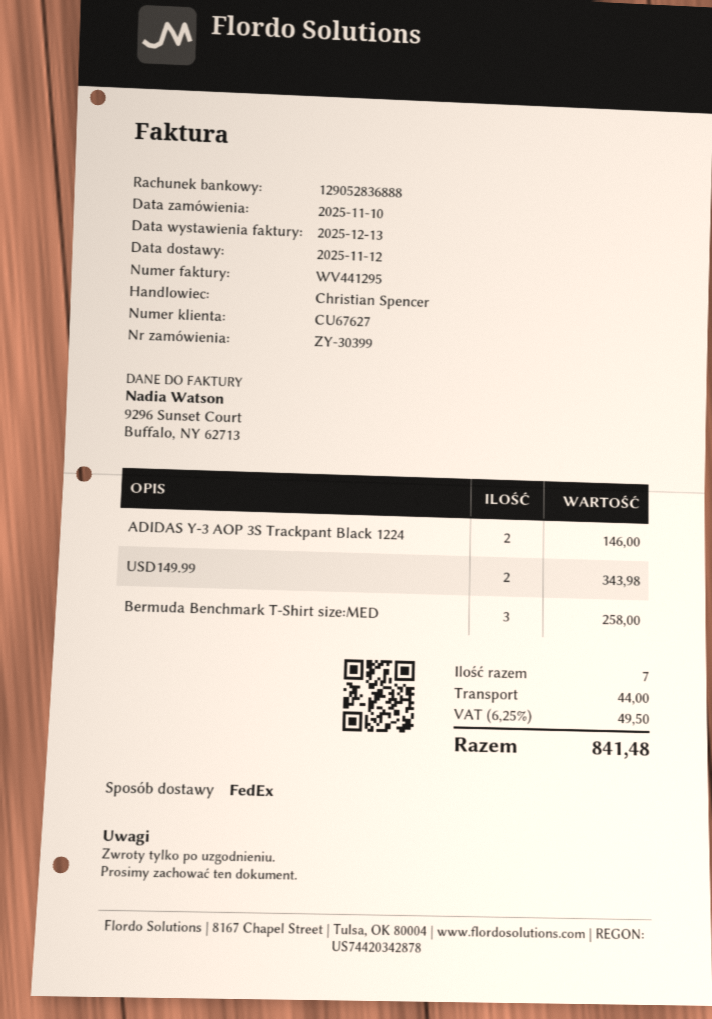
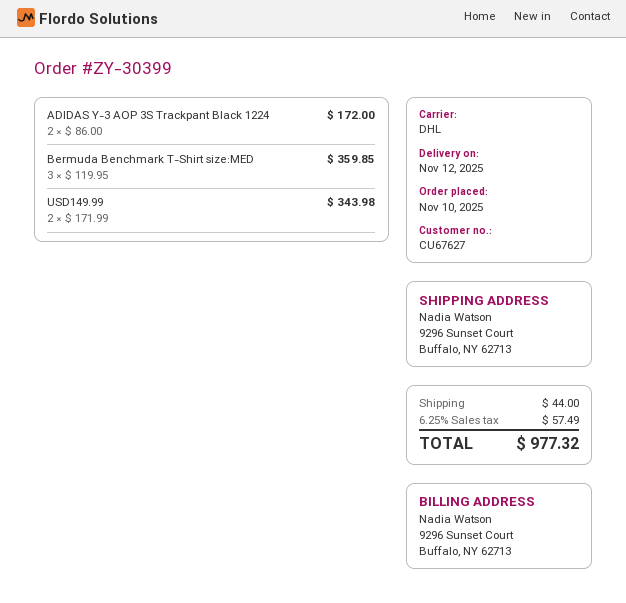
shipping method: FedEx -> DHL
ADIDAS Y-3 AOP 3S Trackpant Black 1224: 2 for 146.00 -> 2 for 172.00
Bermuda Benchmark T-Shirt size:MED: 3 for 258.00 -> 3 for 359.85
tax: 6.25% = 49.50 -> 6.25% = 57.49
total: 841.48 -> 977.32

